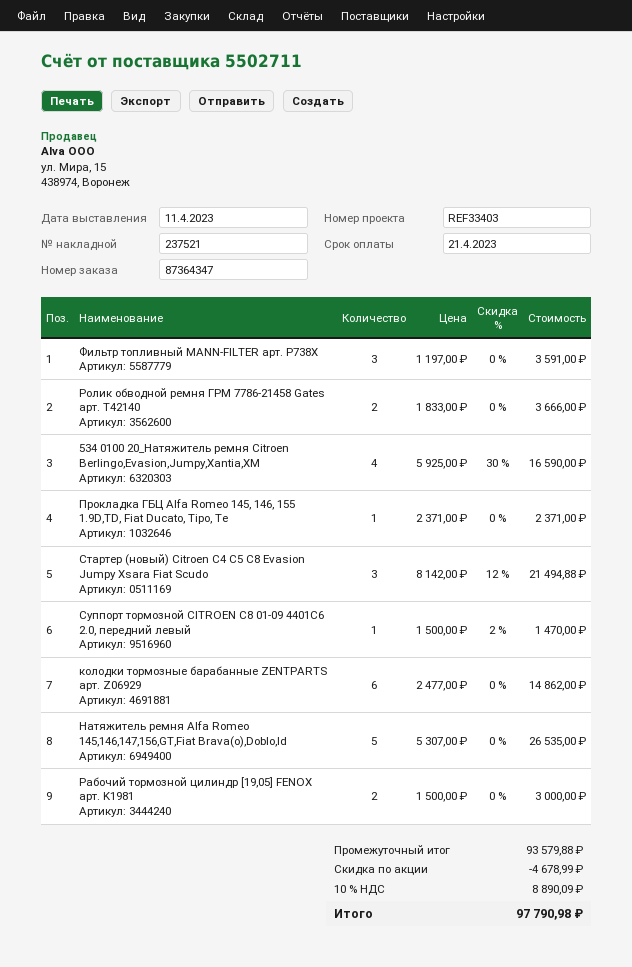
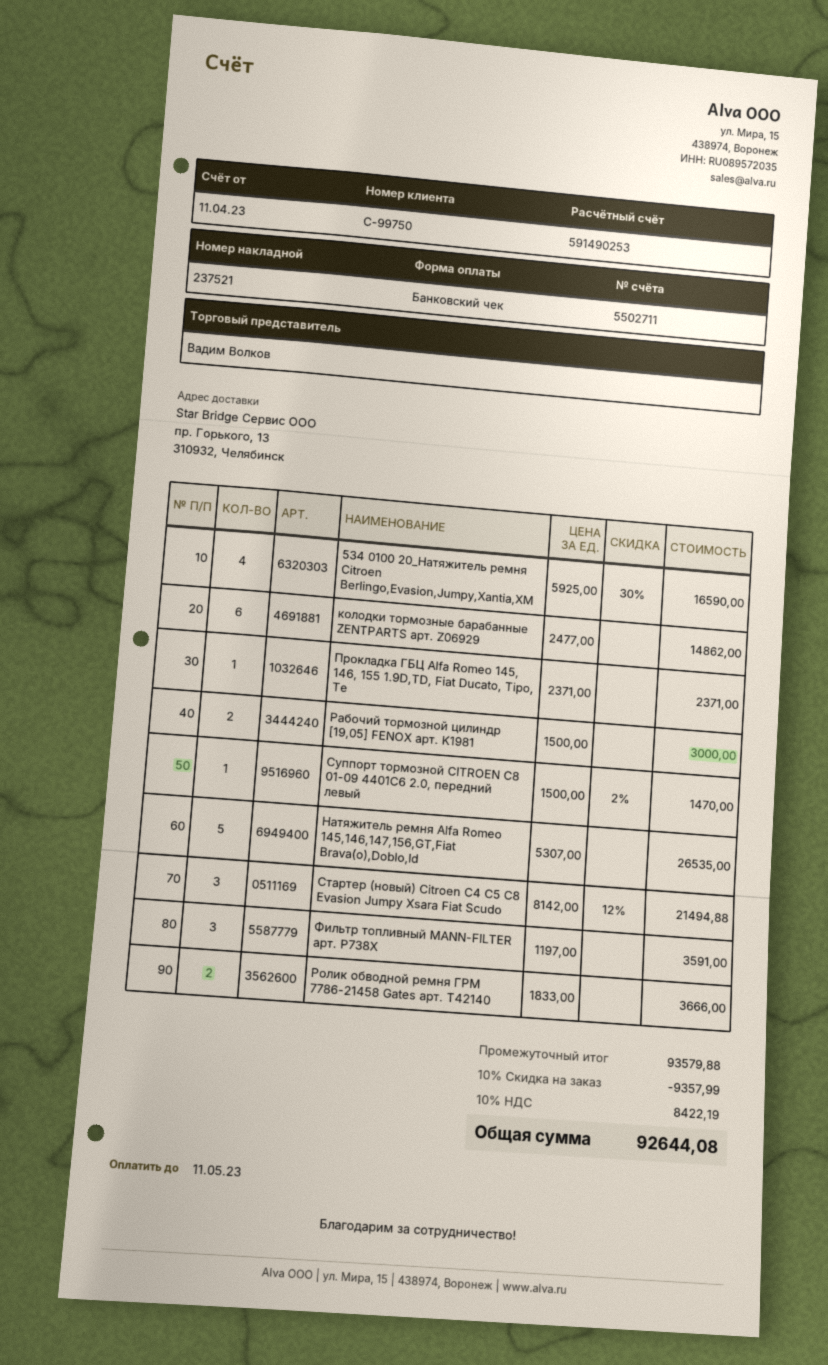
due date: 2023-04-21 -> 2023-05-11
discount: 4678.99 -> 9357.99
tax: 10% = 8890.09 -> 10% = 8422.19
total: 97790.98 -> 92644.08

